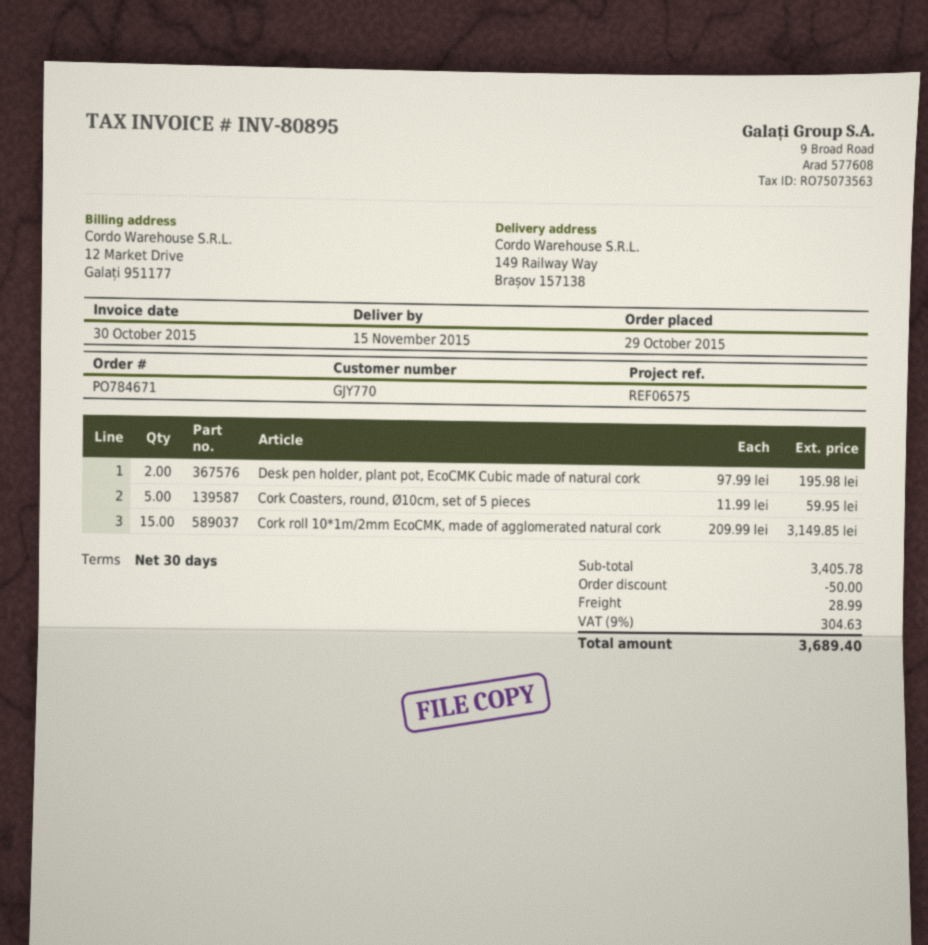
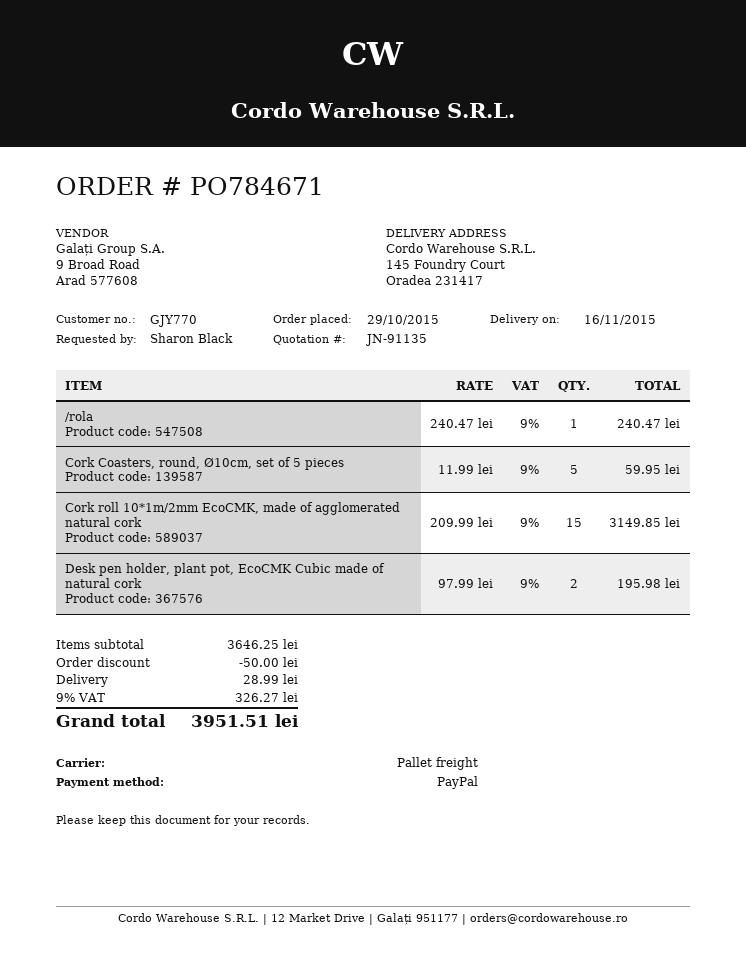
delivery date: 2015-11-15 -> 2015-11-16
ship to: 149 Railway Way, Brașov 157138 -> 145 Foundry Court, Oradea 231417
/rola: none -> 1 x 240.47 = 240.47
subtotal: 3405.78 -> 3646.25
tax: 9% = 304.63 -> 9% = 326.27
total: 3689.40 -> 3951.51

